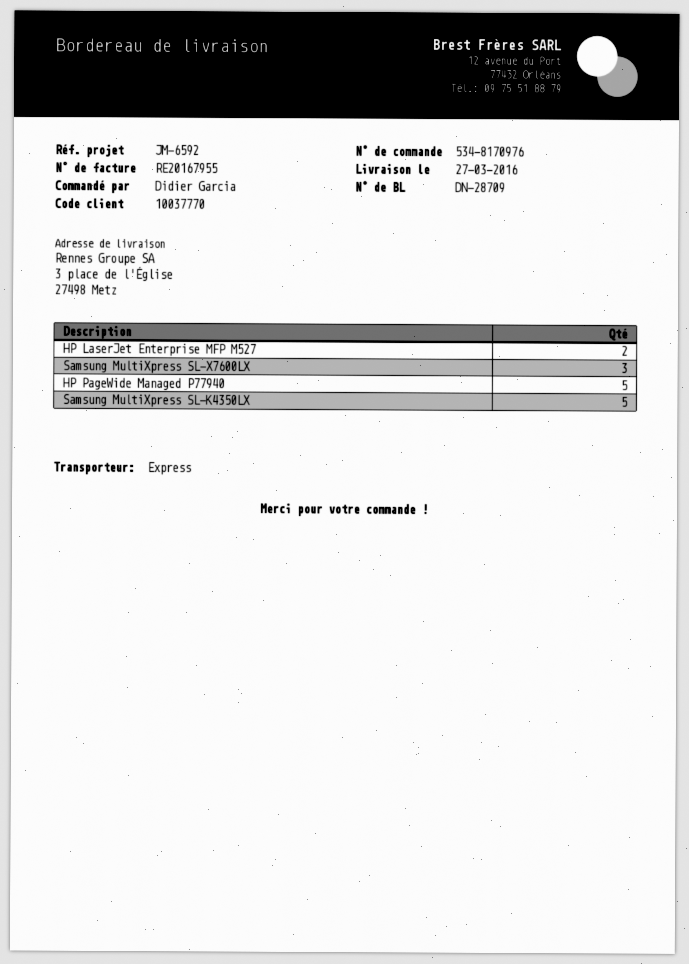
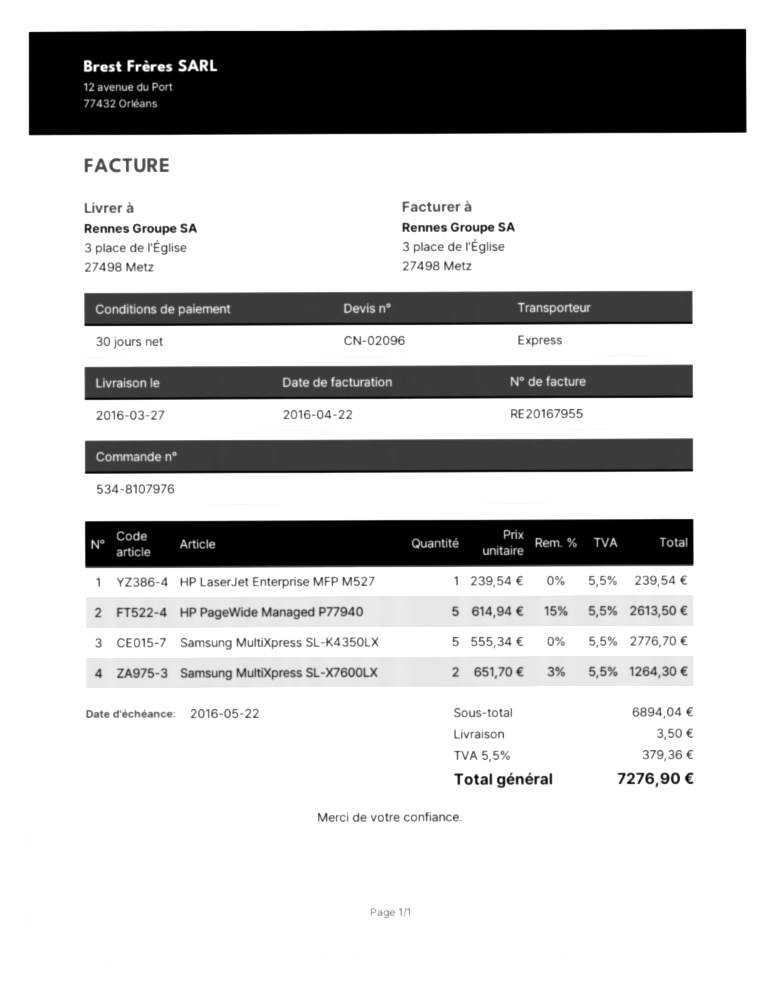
order number: 534-8170976 -> 534-8107976
HP LaserJet Enterprise MFP M527: 2 -> 1
Samsung MultiXpress SL-X7600LX: 3 -> 2

